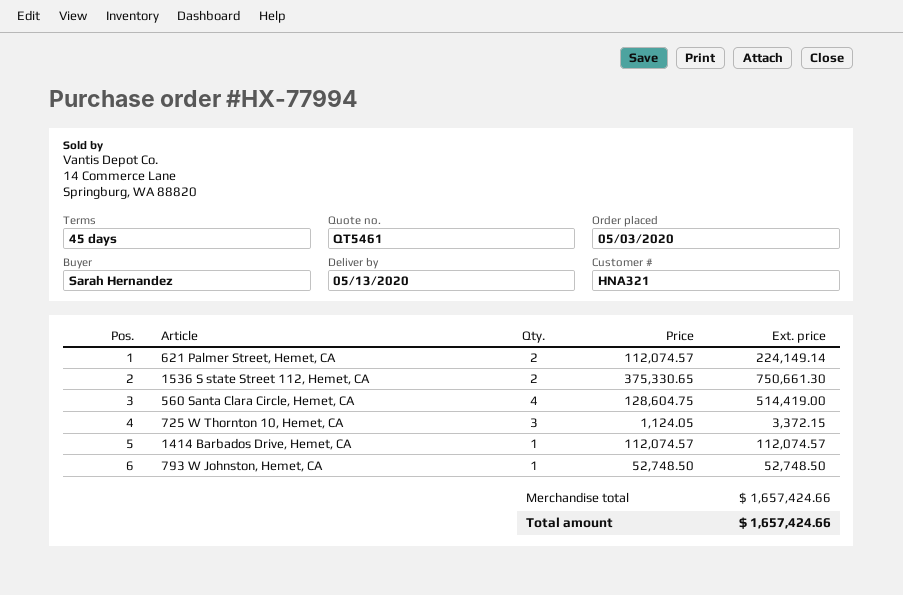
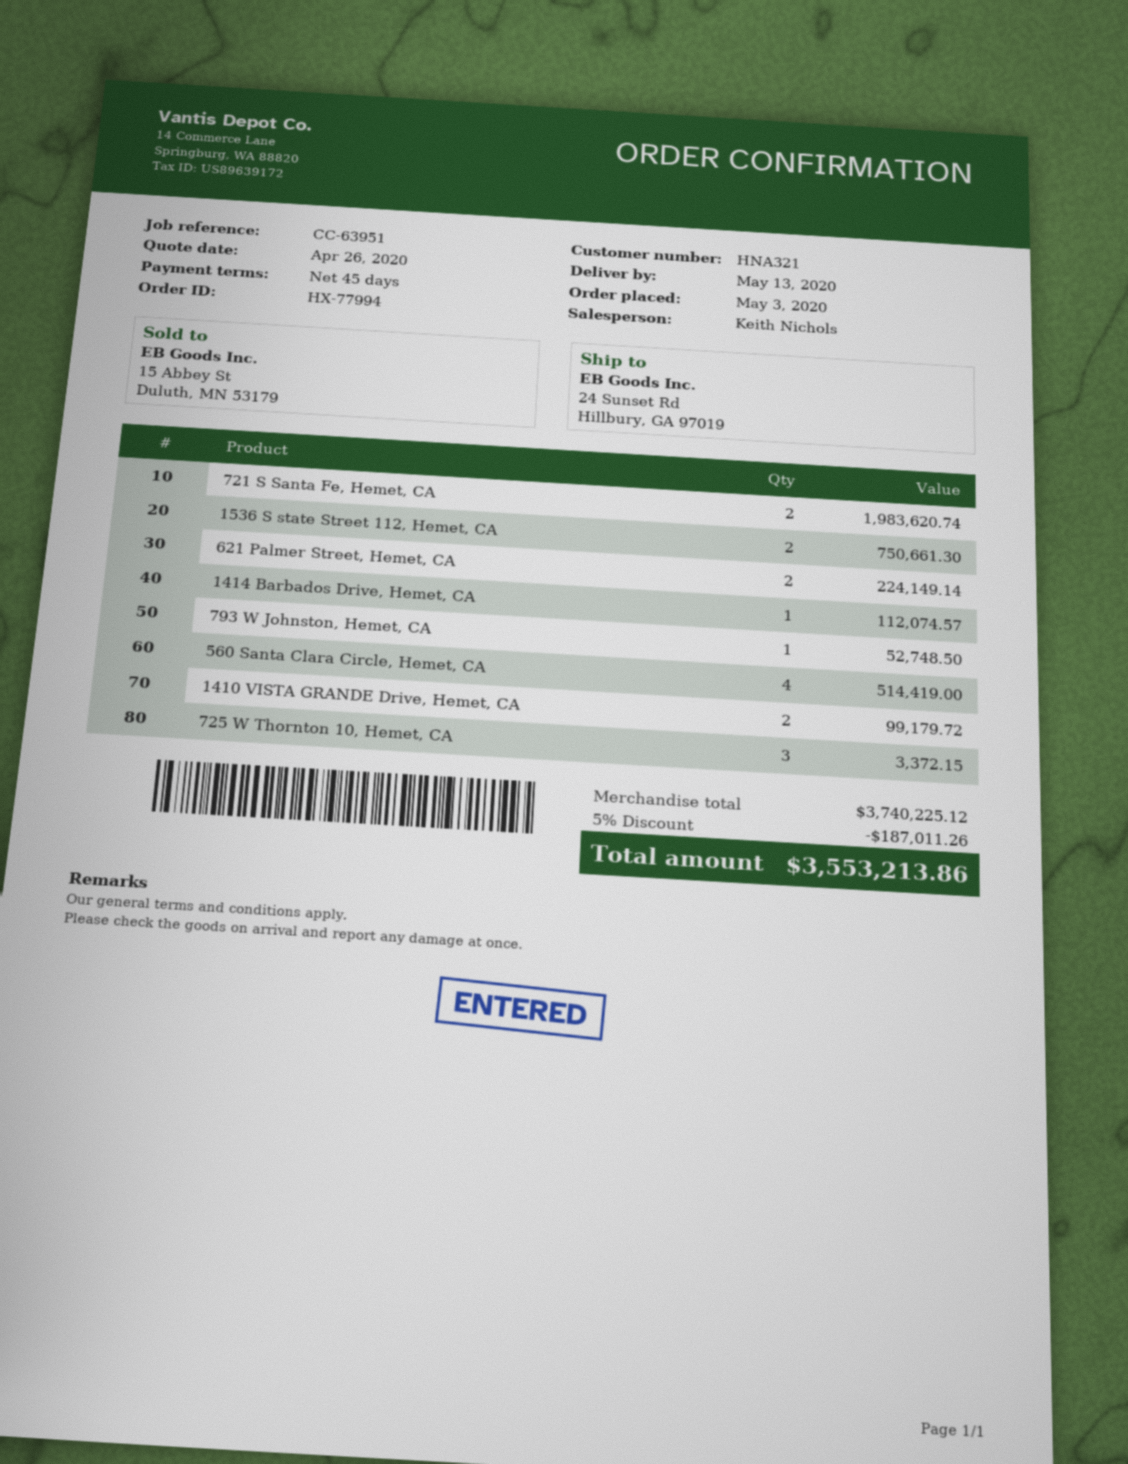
721 S Santa Fe, Hemet, CA: none -> 2 for 1983620.74
1410 VISTA GRANDE Drive, Hemet, CA: none -> 2 for 99179.72
subtotal: 1657424.66 -> 3740225.12
discount: none -> 5% = 187011.26
total: 1657424.66 -> 3553213.86

